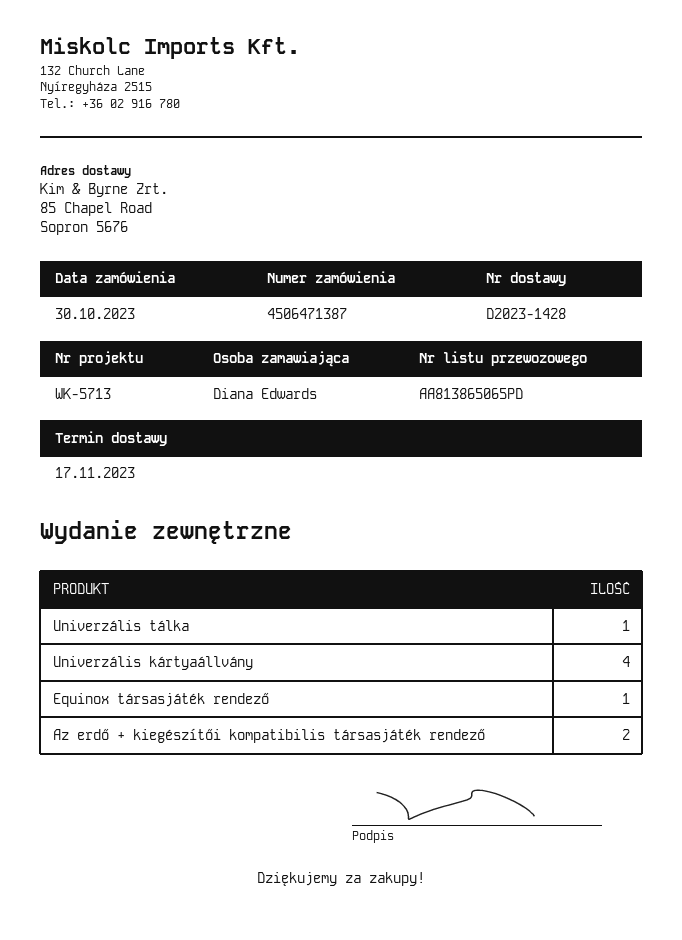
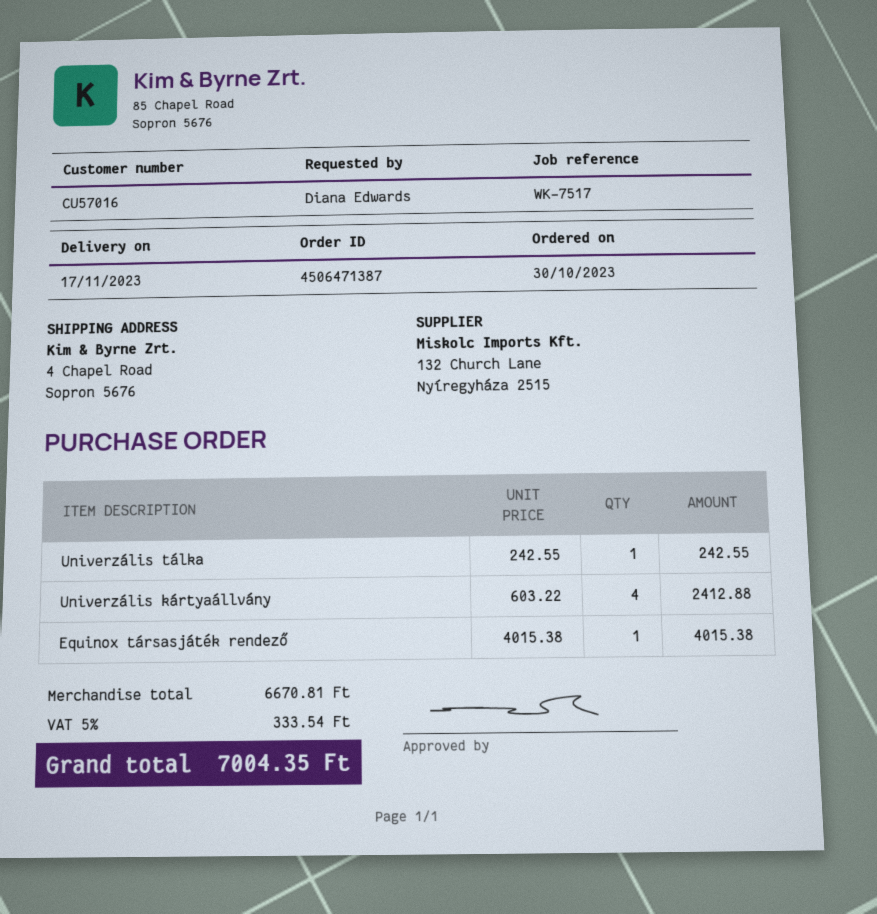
reference: WK-5713 -> WK-7517
ship to: 85 Chapel Road, Sopron 5676 -> 4 Chapel Road, Sopron 5676
Az erdő + kiegészítői kompatibilis társasjáték rendező: 2 -> none

